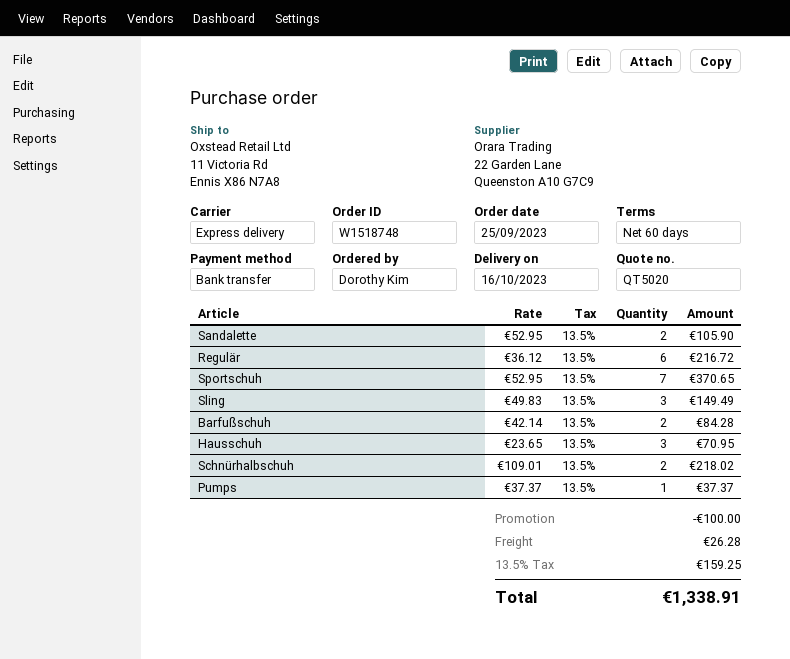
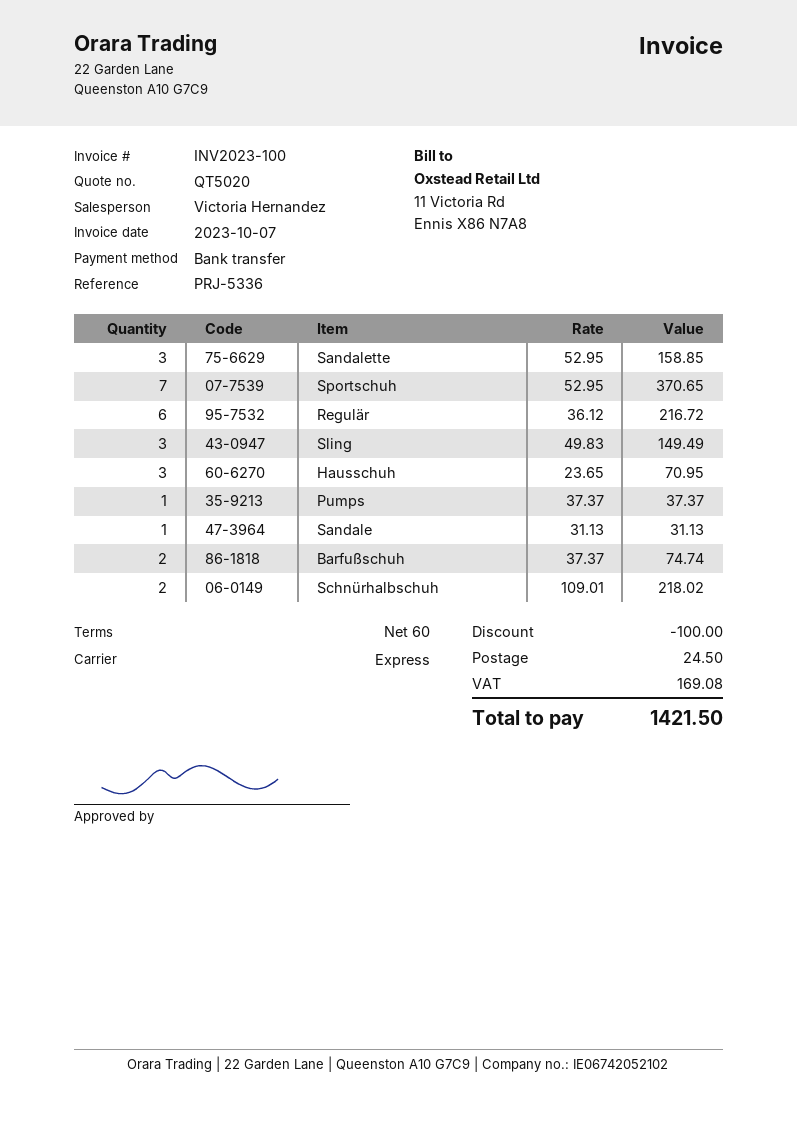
Sandalette: 2 x 52.95 = 105.90 -> 3 x 52.95 = 158.85
Barfußschuh: 2 x 42.14 = 84.28 -> 2 x 37.37 = 74.74
Sandale: none -> 1 x 31.13 = 31.13
shipping: 26.28 -> 24.50
tax: 159.25 -> 169.08
total: 1338.91 -> 1421.50

